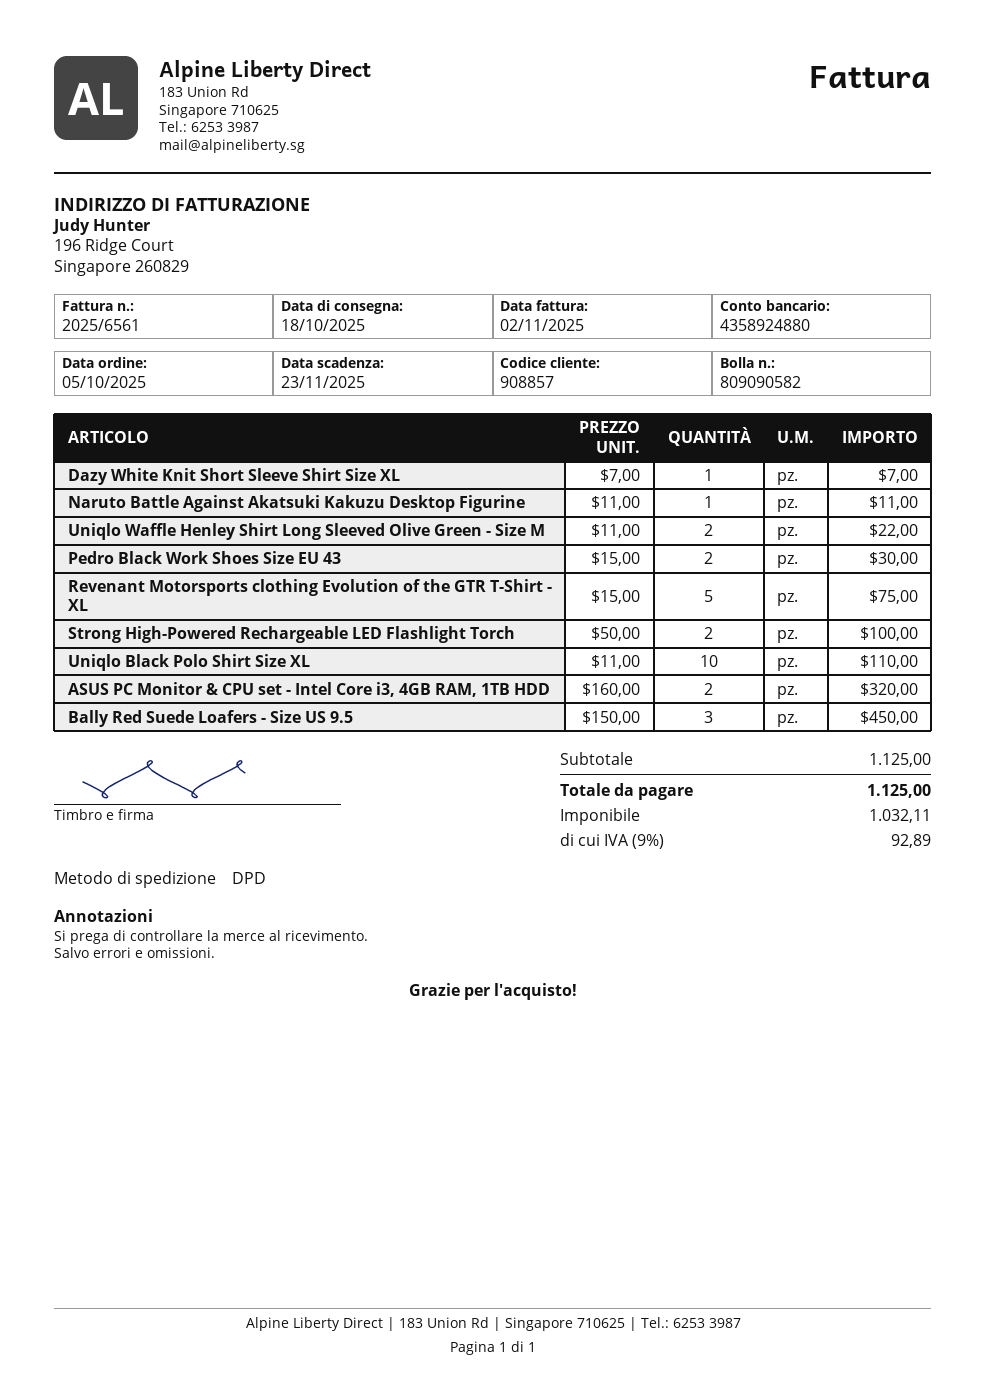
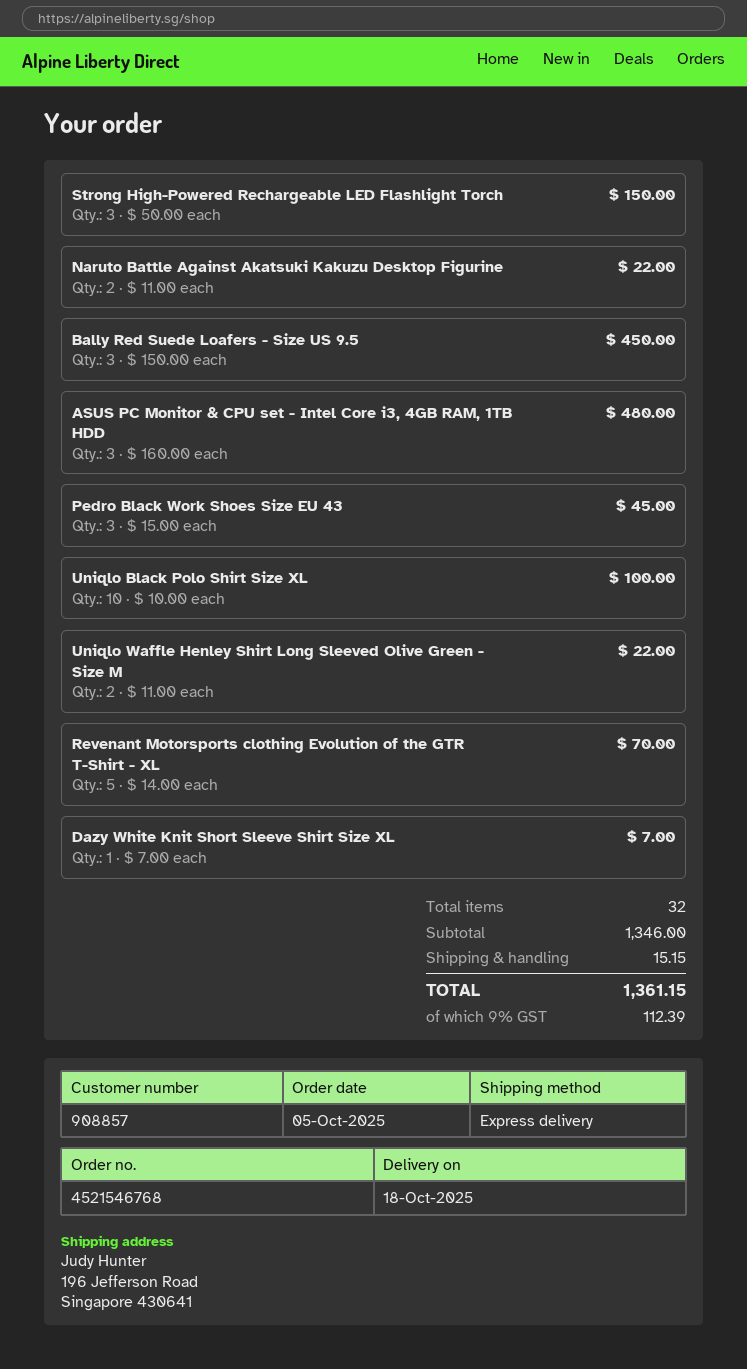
shipping method: DPD -> express
Naruto Battle Against Akatsuki Kakuzu Desktop Figurine: 1 x 11.00 = 11.00 -> 2 x 11.00 = 22.00
Pedro Black Work Shoes Size EU 43: 2 x 15.00 = 30.00 -> 3 x 15.00 = 45.00
Revenant Motorsports clothing Evolution of the GTR T-Shirt - XL: 5 x 15.00 = 75.00 -> 5 x 14.00 = 70.00
Strong High-Powered Rechargeable LED Flashlight Torch: 2 x 50.00 = 100.00 -> 3 x 50.00 = 150.00
Uniqlo Black Polo Shirt Size XL: 10 x 11.00 = 110.00 -> 10 x 10.00 = 100.00
ASUS PC Monitor & CPU set - Intel Core i3, 4GB RAM, 1TB HDD: 2 x 160.00 = 320.00 -> 3 x 160.00 = 480.00
subtotal: 1125.00 -> 1346.00
shipping: none -> 15.15
tax: 9% = 92.89 -> 9% = 112.39
total: 1125.00 -> 1361.15

